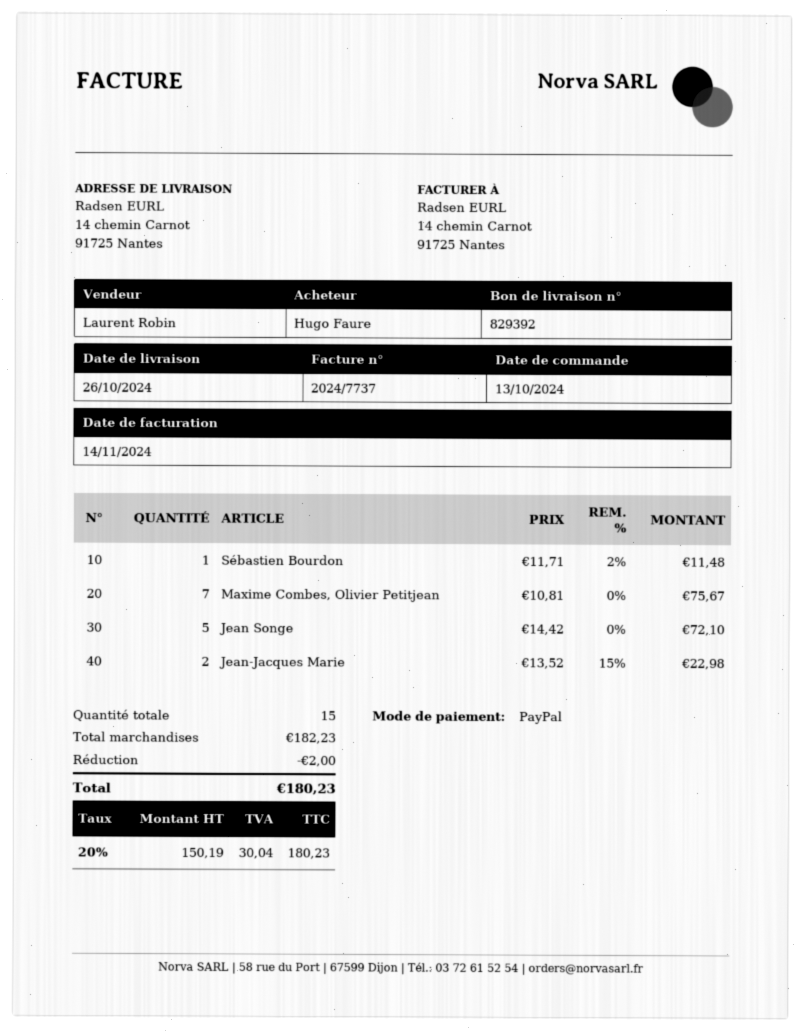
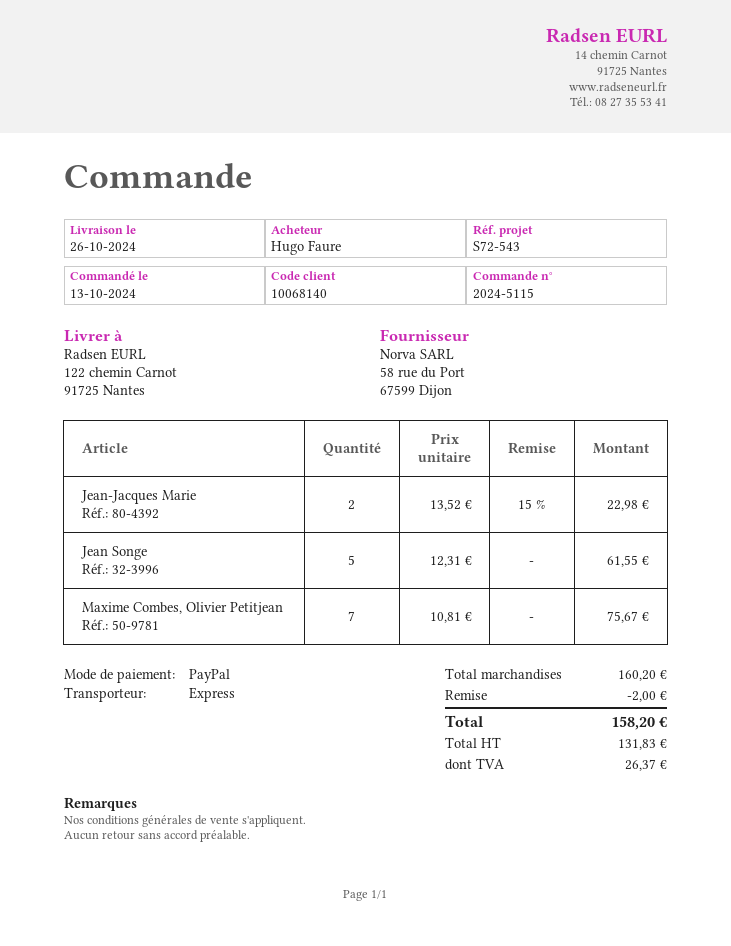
ship to: 14 chemin Carnot, 91725 Nantes -> 122 chemin Carnot, 91725 Nantes
Sébastien Bourdon: 1 x 11.71 - 2% = 11.48 -> none
Jean Songe: 5 x 14.42 = 72.10 -> 5 x 12.31 = 61.55
subtotal: 182.23 -> 160.20
net: 150.19 -> 131.83
tax: 30.04 -> 26.37
total: 180.23 -> 158.20

